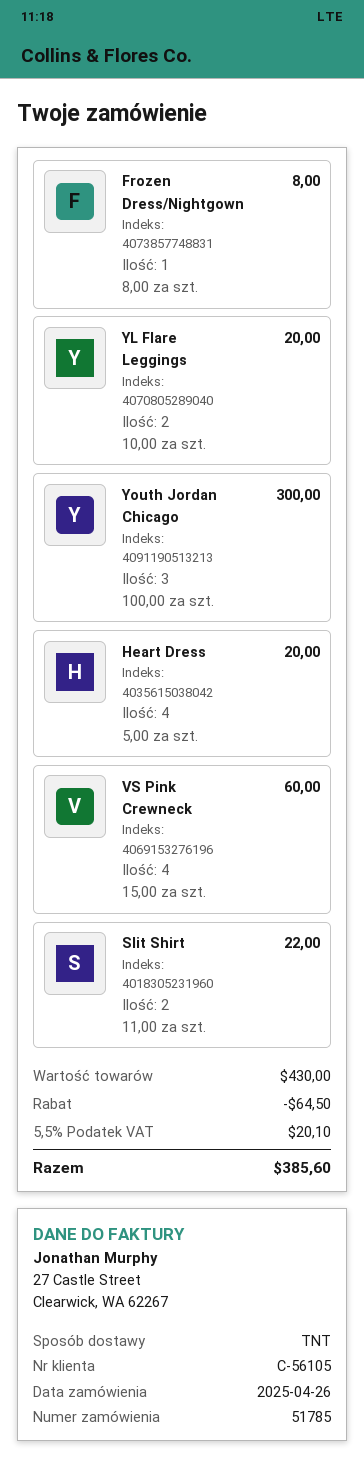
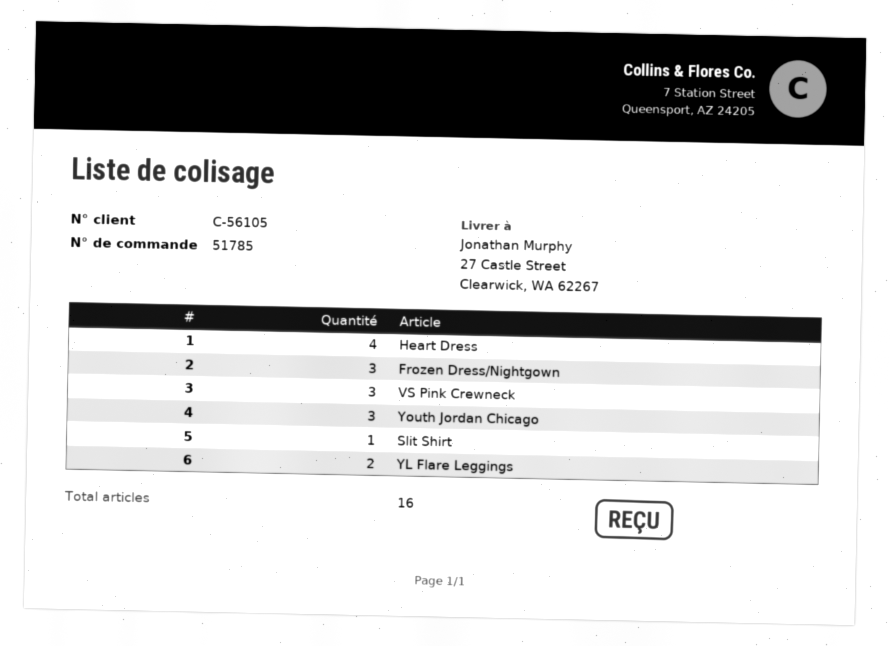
Frozen Dress/Nightgown: 1 -> 3
VS Pink Crewneck: 4 -> 3
Slit Shirt: 2 -> 1

